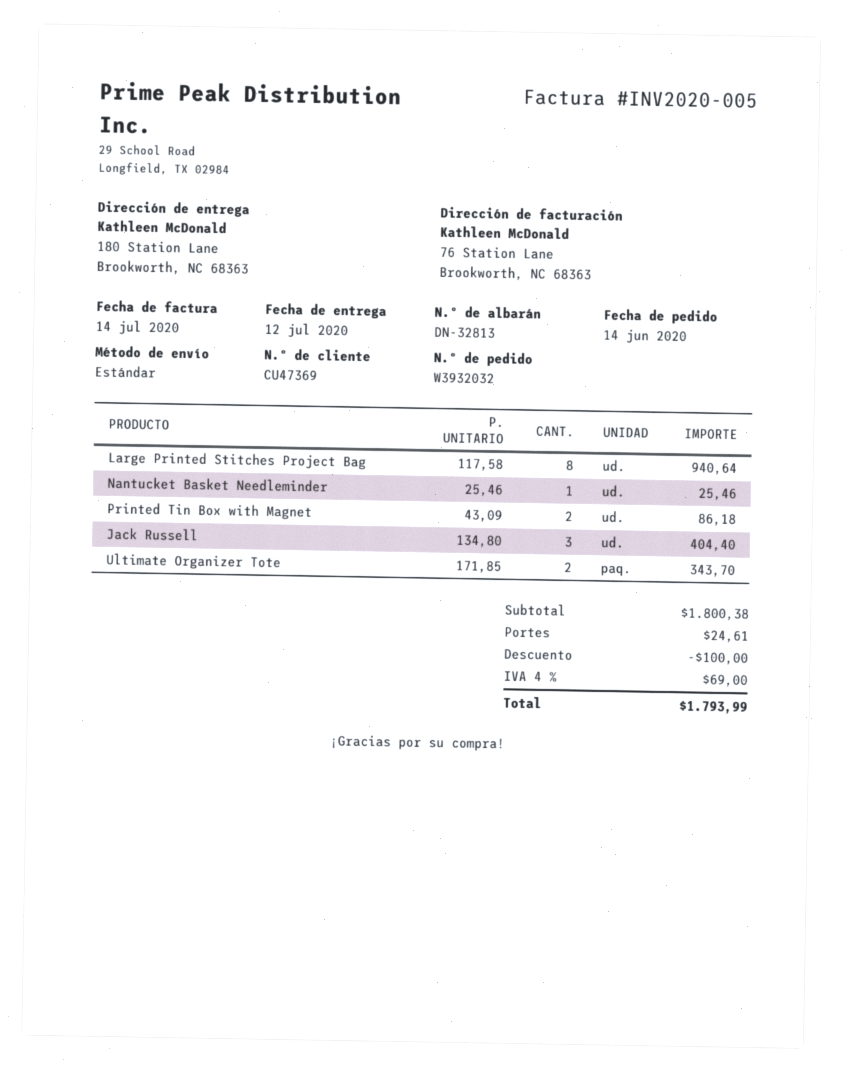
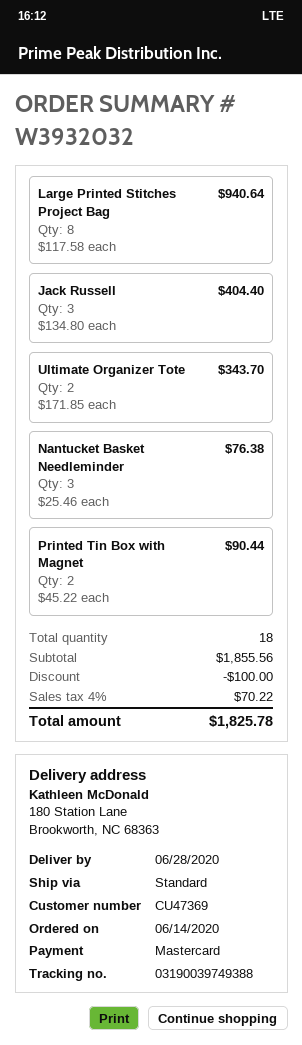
delivery date: 2020-07-12 -> 2020-06-28
Nantucket Basket Needleminder: 1 x 25.46 = 25.46 -> 3 x 25.46 = 76.38
Printed Tin Box with Magnet: 2 x 43.09 = 86.18 -> 2 x 45.22 = 90.44
subtotal: 1800.38 -> 1855.56
shipping: 24.61 -> none
tax: 4% = 69.00 -> 4% = 70.22
total: 1793.99 -> 1825.78

